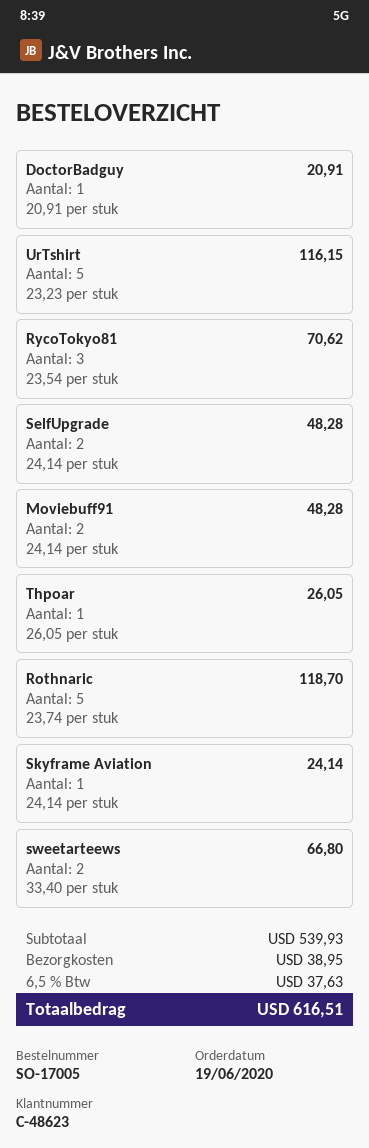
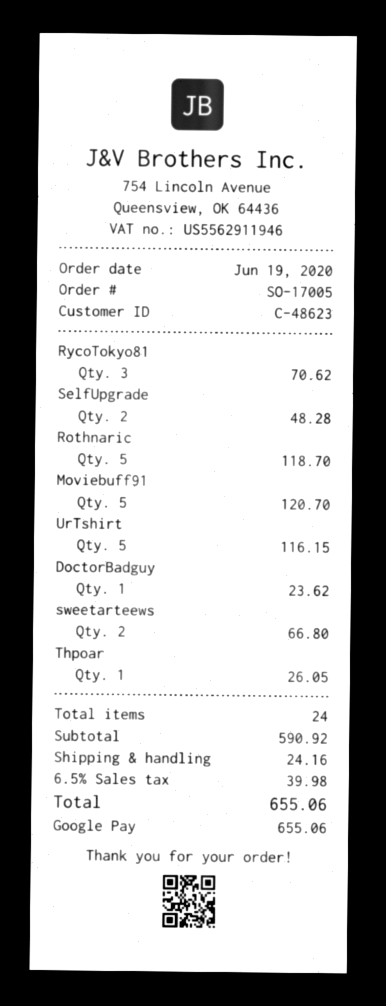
DoctorBadguy: 1 for 20.91 -> 1 for 23.62
Moviebuff91: 2 for 48.28 -> 5 for 120.70
Skyframe Aviation: 1 for 24.14 -> none
subtotal: 539.93 -> 590.92
shipping: 38.95 -> 24.16
tax: 6.5% = 37.63 -> 6.5% = 39.98
total: 616.51 -> 655.06

